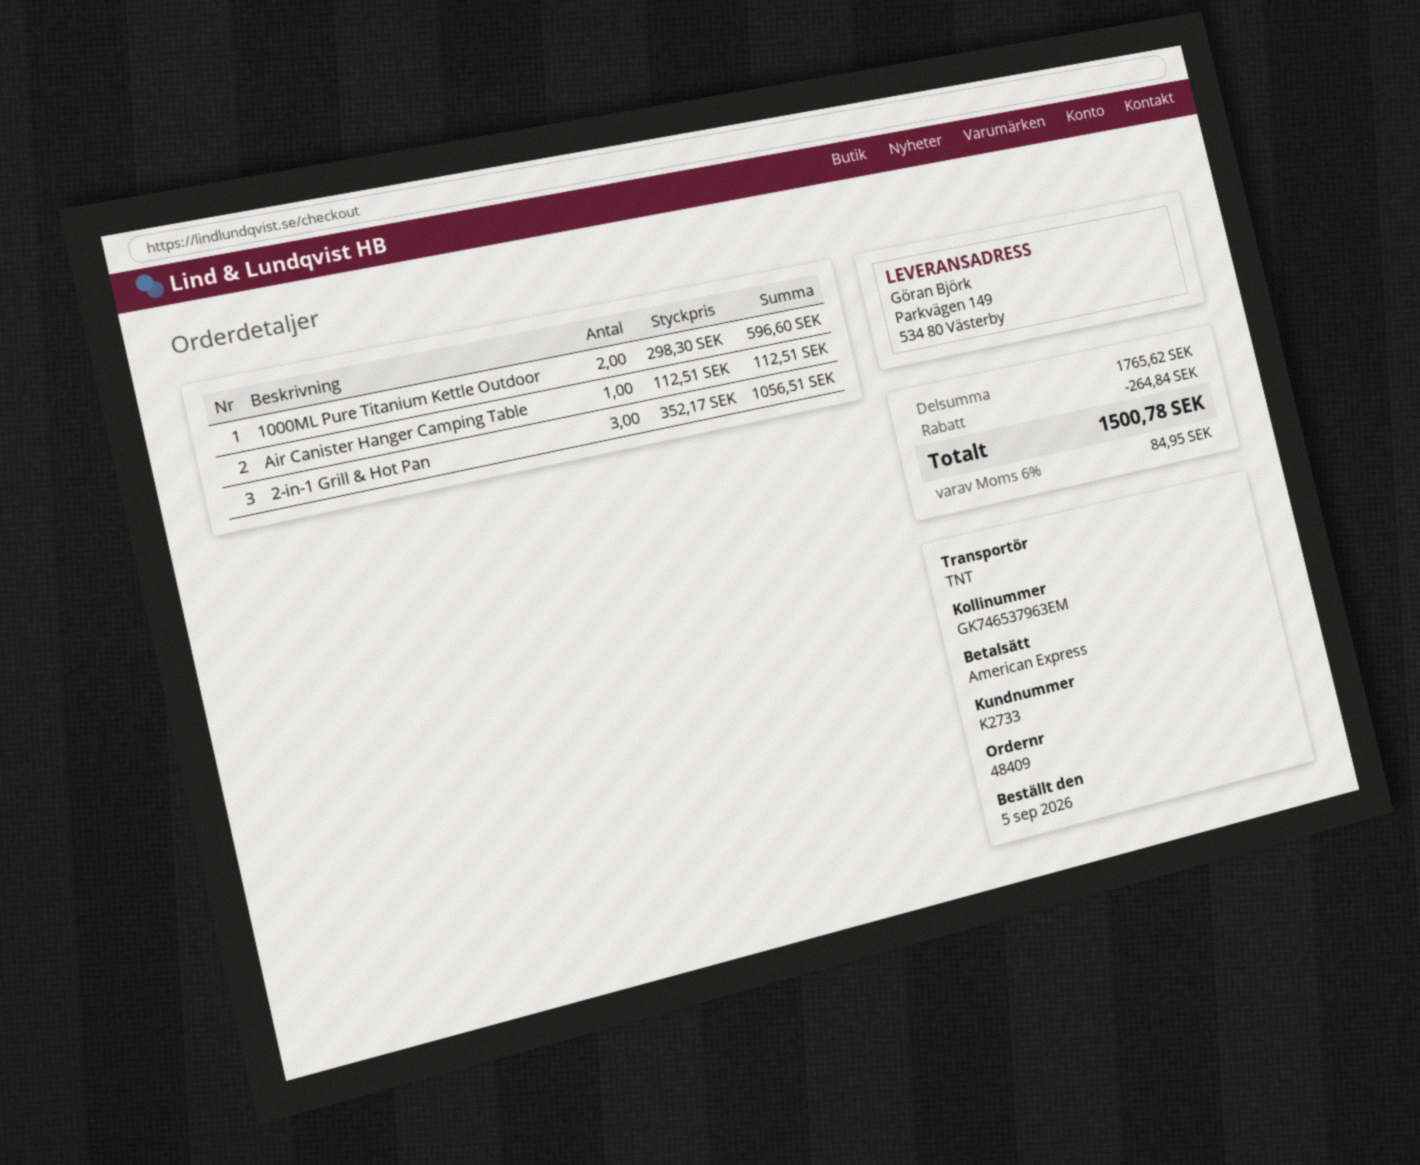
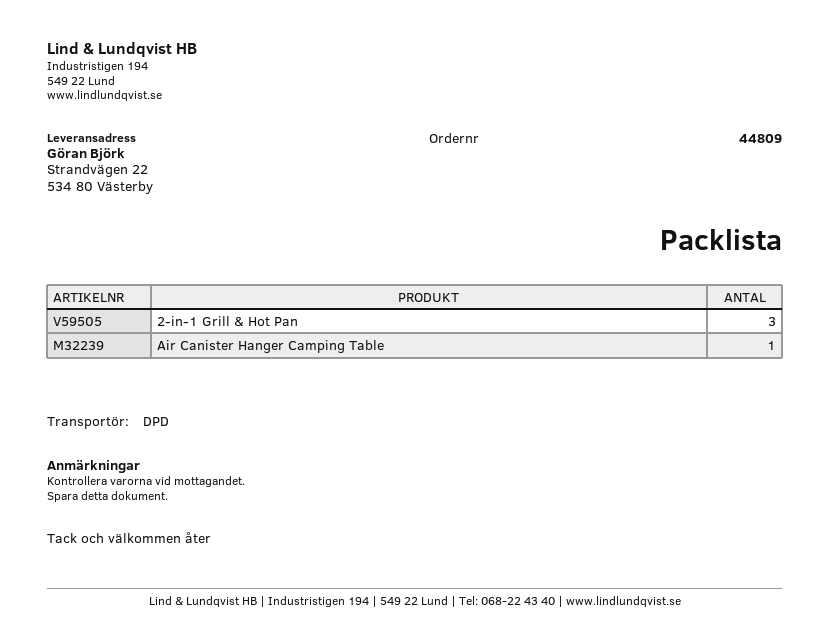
order number: 48409 -> 44809
shipping method: TNT -> DPD
ship to: Parkvägen 149, 534 80 Västerby -> Strandvägen 22, 534 80 Västerby
1000ML Pure Titanium Kettle Outdoor: 2 -> none

